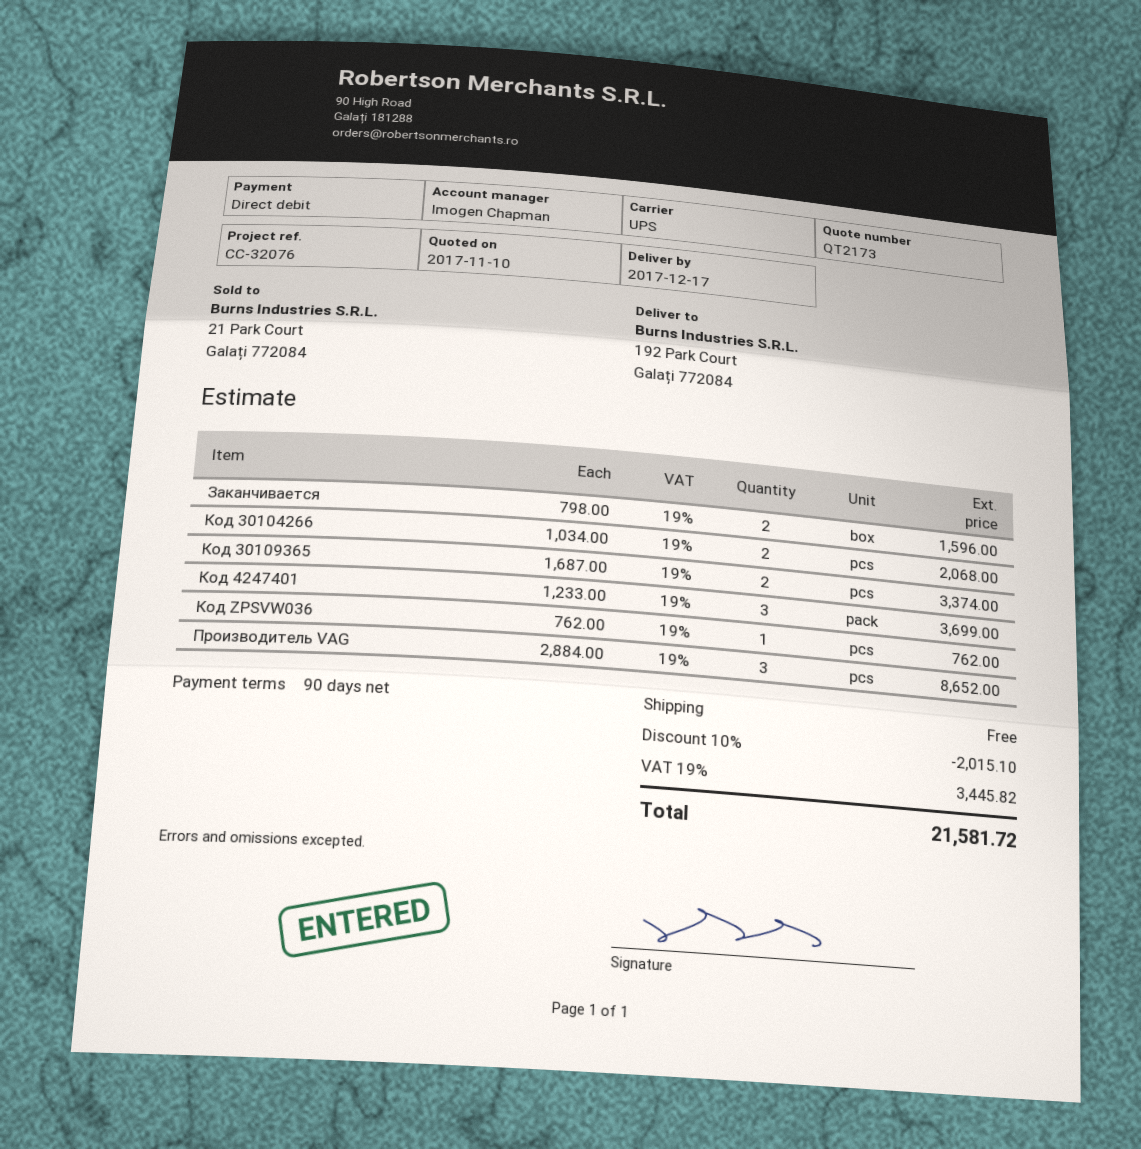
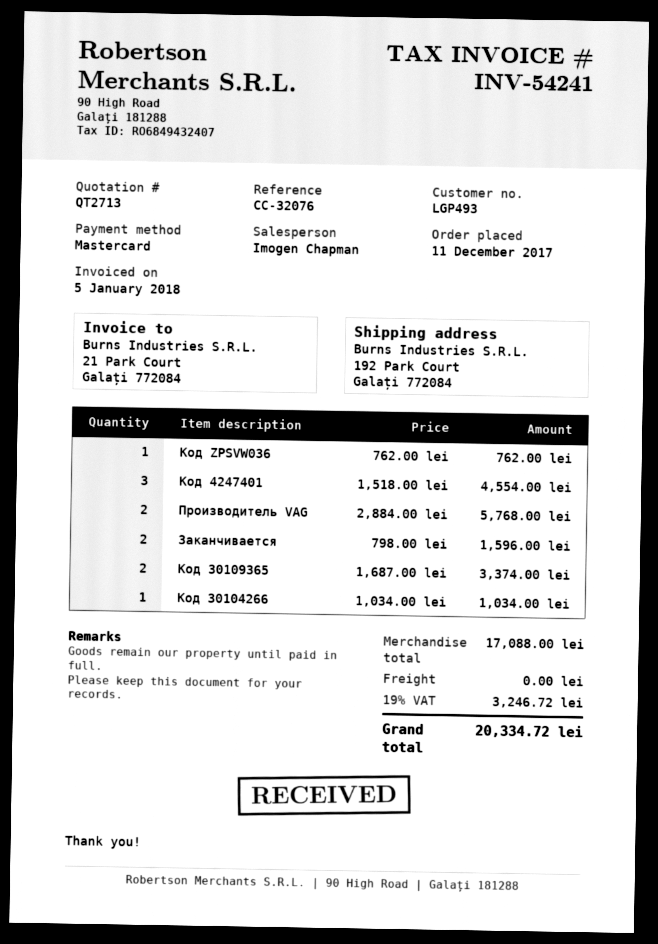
quote number: QT2173 -> QT2713
payment method: direct debit -> Mastercard
Код 30104266: 2 x 1034.00 = 2068.00 -> 1 x 1034.00 = 1034.00
Код 4247401: 3 x 1233.00 = 3699.00 -> 3 x 1518.00 = 4554.00
Производитель VAG: 3 x 2884.00 = 8652.00 -> 2 x 2884.00 = 5768.00
discount: 10% = 2015.10 -> none
tax: 19% = 3445.82 -> 19% = 3246.72
total: 21581.72 -> 20334.72

